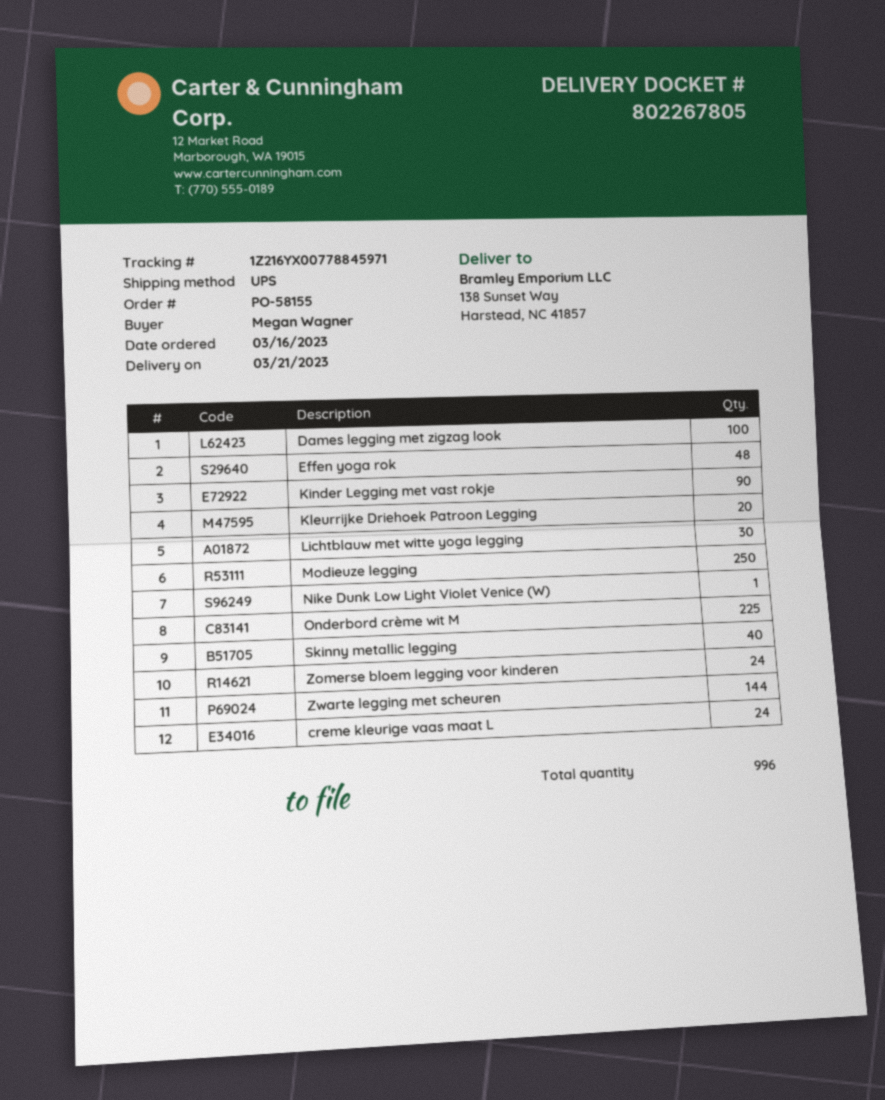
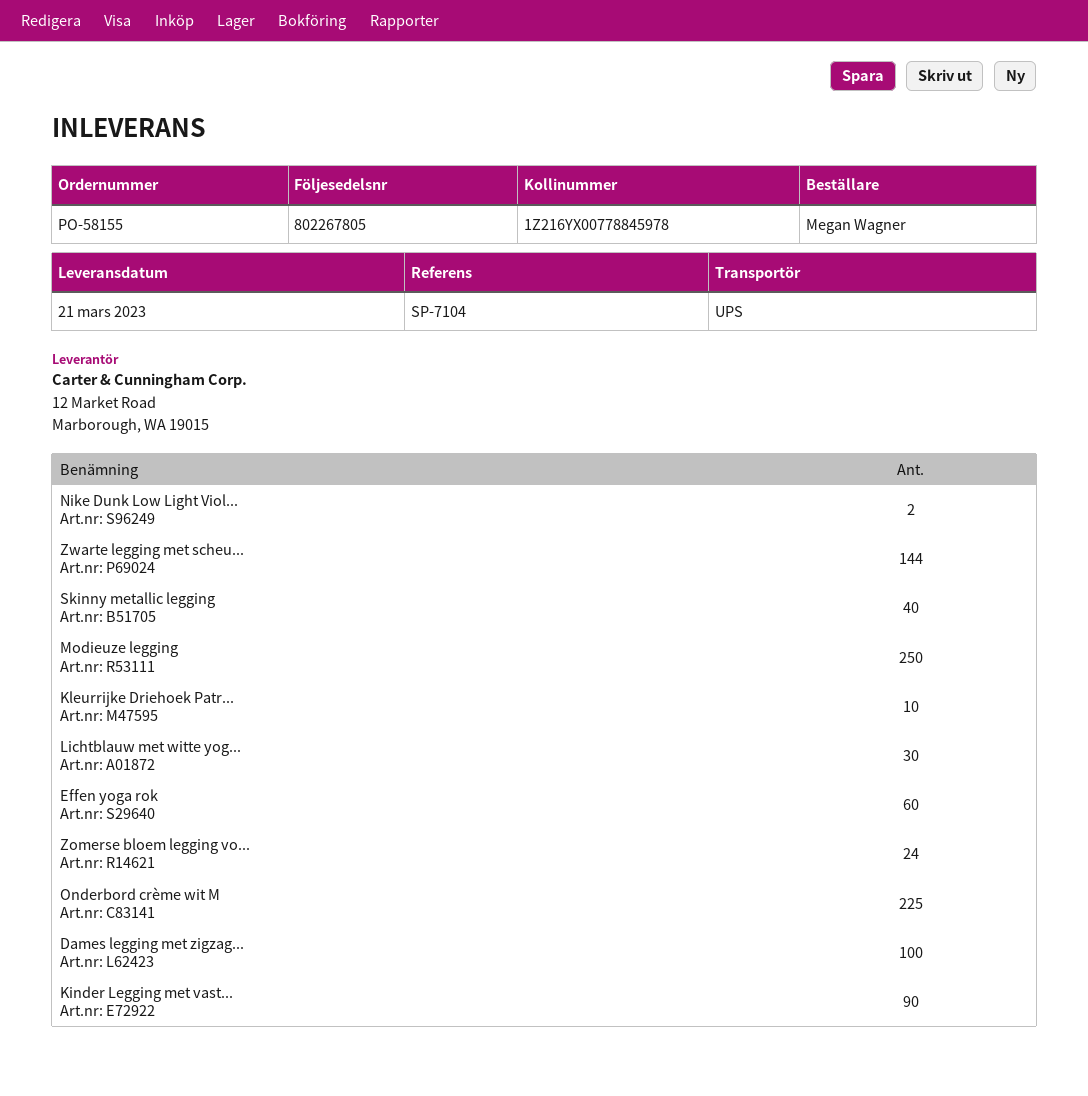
tracking number: 1Z216YX00778845971 -> 1Z216YX00778845978
Effen yoga rok: 48 -> 60
Kleurrijke Driehoek Patroon Legging: 20 -> 10
Nike Dunk Low Light Violet Venice (W): 1 -> 2
creme kleurige vaas maat L: 24 -> none

